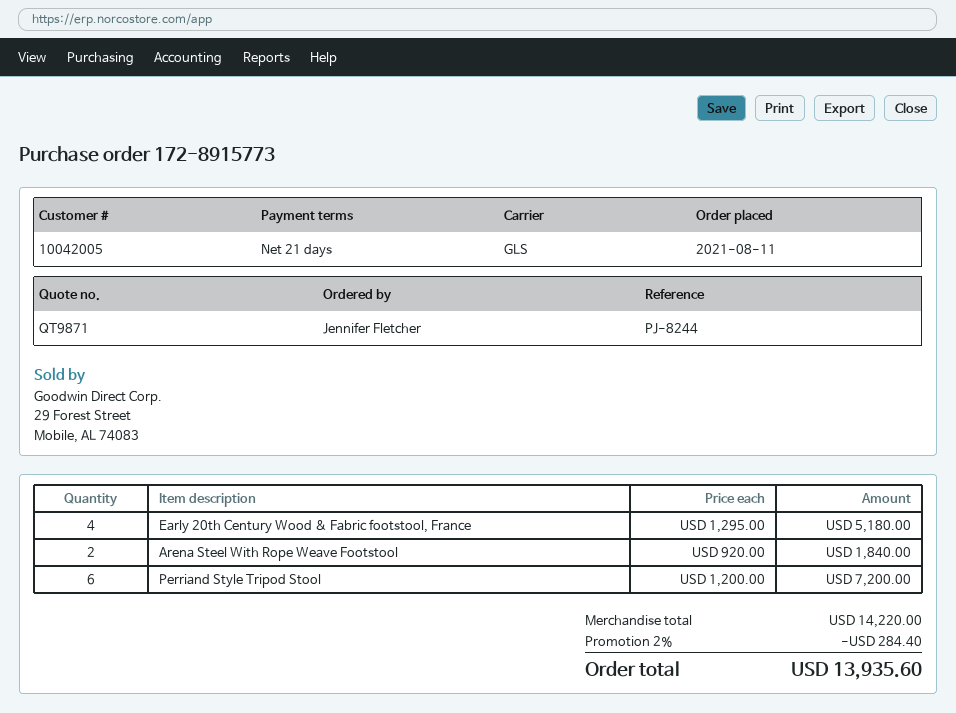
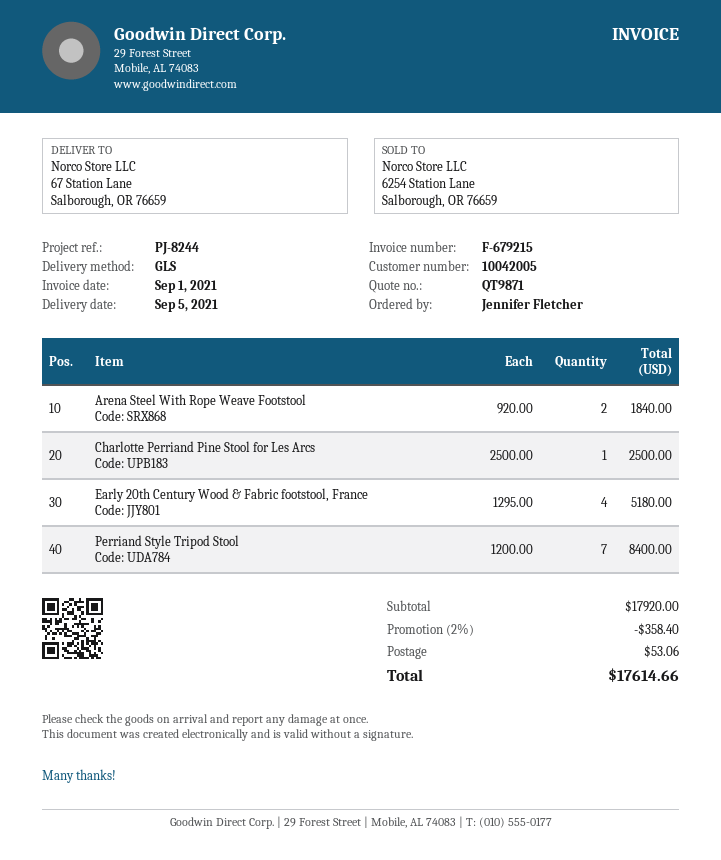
Perriand Style Tripod Stool: 6 x 1200.00 = 7200.00 -> 7 x 1200.00 = 8400.00
Charlotte Perriand Pine Stool for Les Arcs: none -> 1 x 2500.00 = 2500.00
subtotal: 14220.00 -> 17920.00
discount: 2% = 284.40 -> 2% = 358.40
shipping: none -> 53.06
total: 13935.60 -> 17614.66

